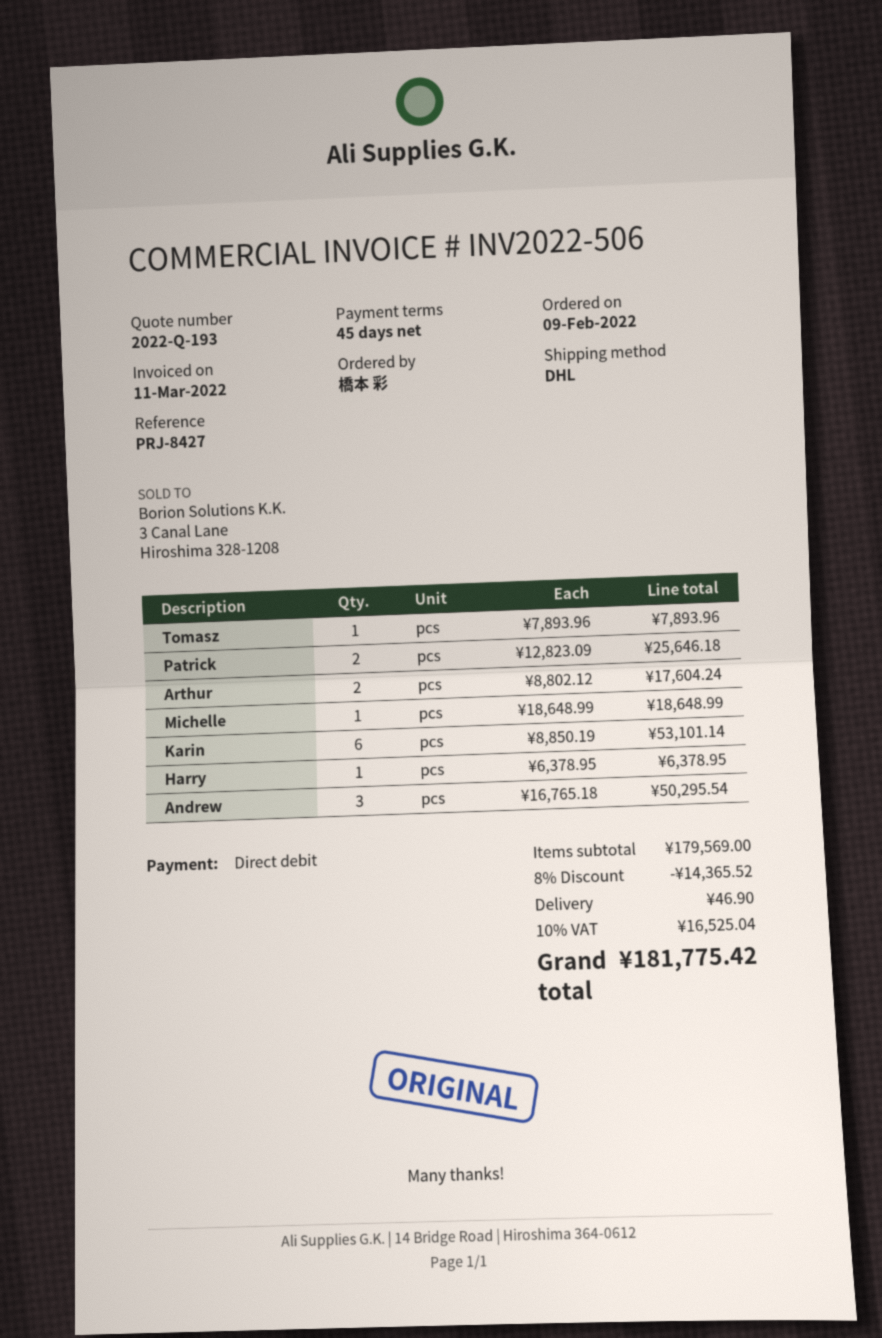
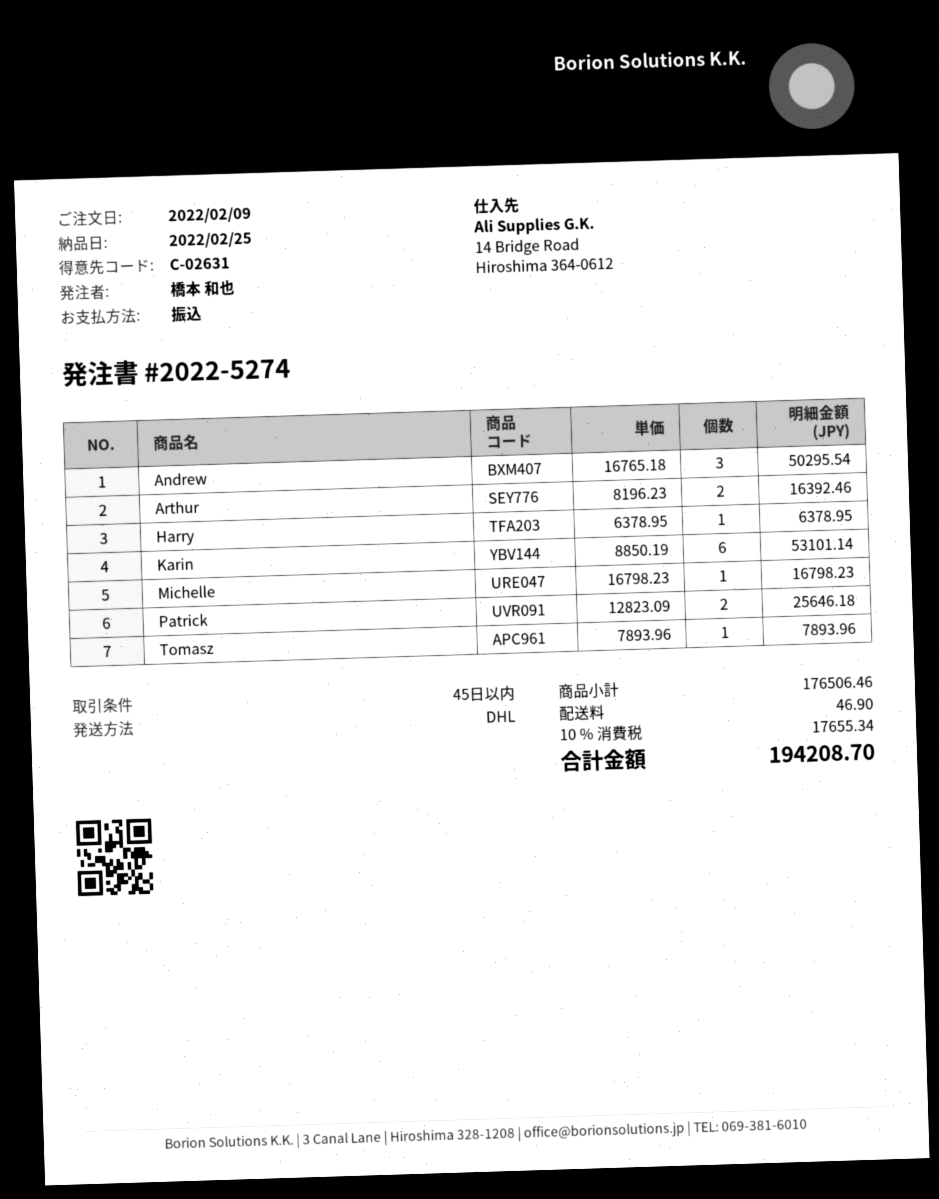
ordered by: 橋本 彩 -> 橋本 和也
payment method: direct debit -> bank transfer
Arthur: 2 x 8802.12 = 17604.24 -> 2 x 8196.23 = 16392.46
Michelle: 1 x 18648.99 = 18648.99 -> 1 x 16798.23 = 16798.23
subtotal: 179569.00 -> 176506.46
discount: 8% = 14365.52 -> none
tax: 10% = 16525.04 -> 10% = 17655.34
total: 181775.42 -> 194208.70

